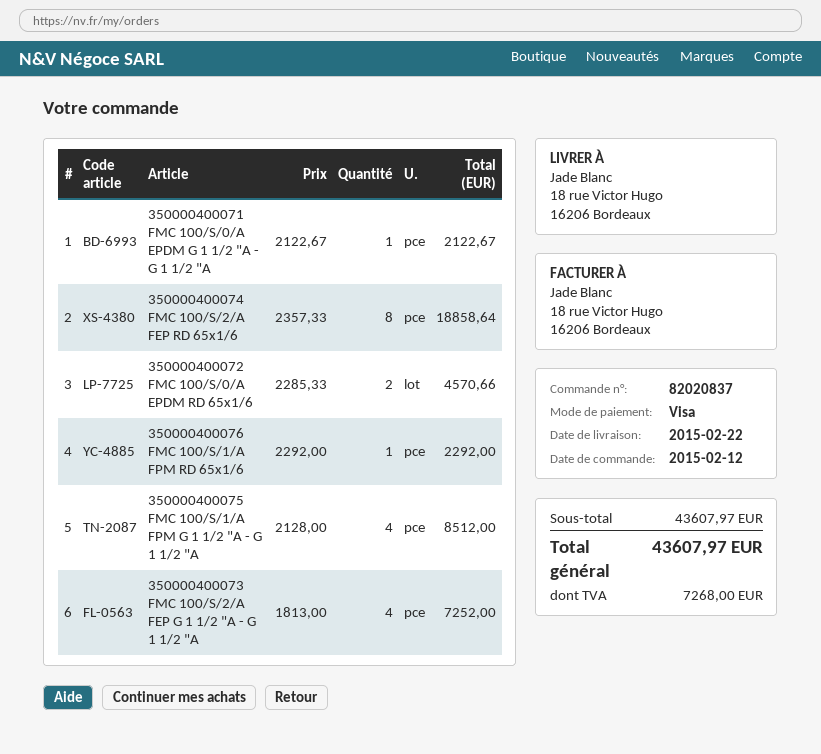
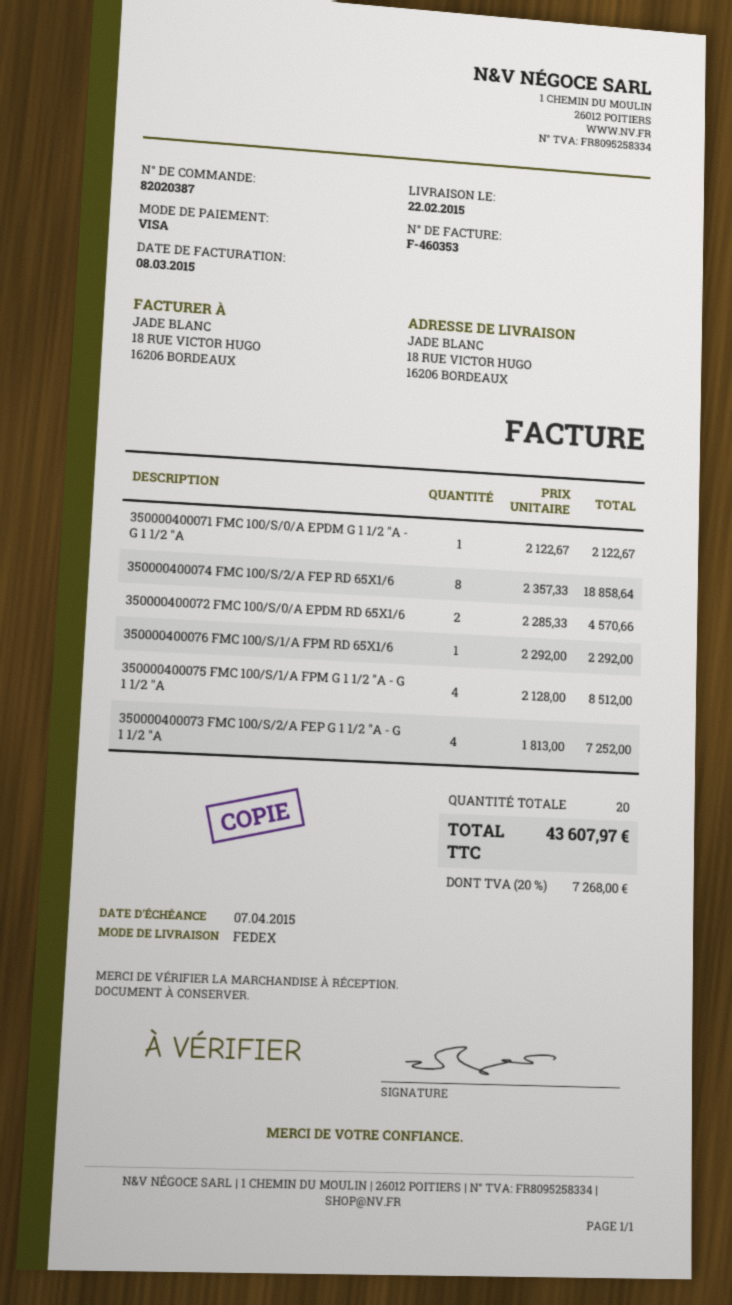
order number: 82020837 -> 82020387

